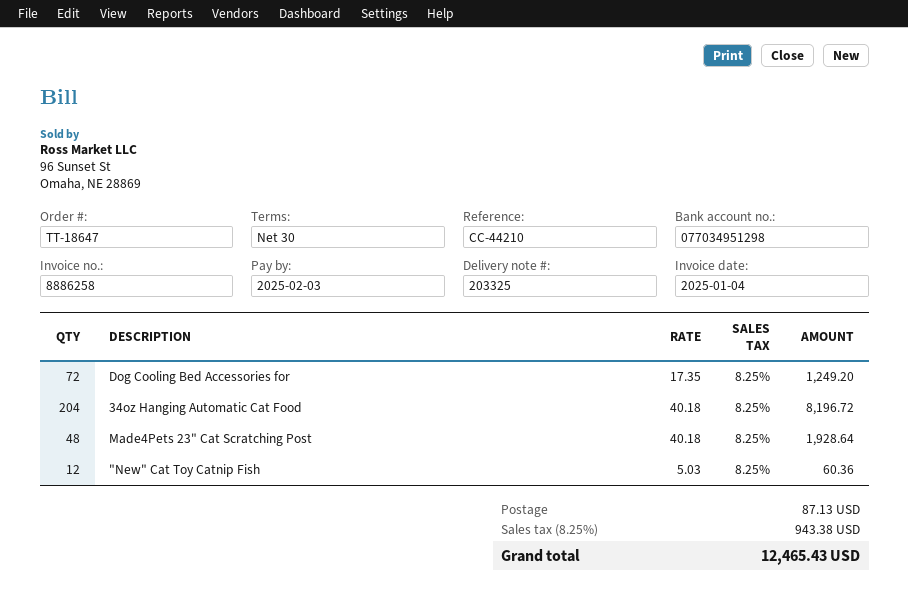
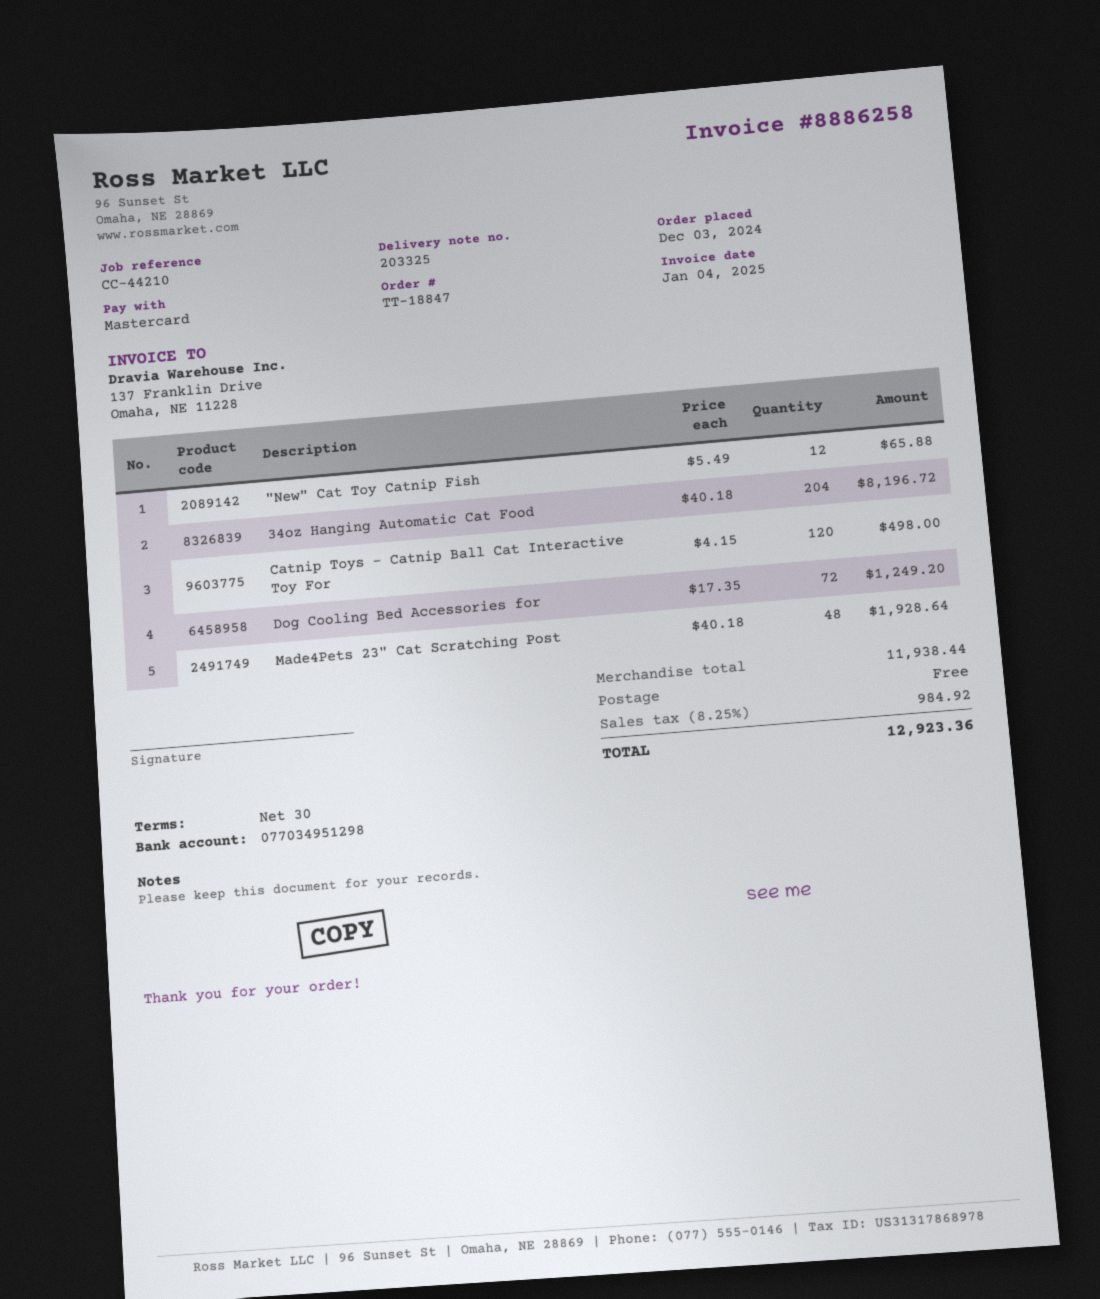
order number: TT-18647 -> TT-18847
"New" Cat Toy Catnip Fish: 12 x 5.03 = 60.36 -> 12 x 5.49 = 65.88
Catnip Toys - Catnip Ball Cat Interactive Toy For: none -> 120 x 4.15 = 498.00
shipping: 87.13 -> 0.00
tax: 8.25% = 943.38 -> 8.25% = 984.92
total: 12465.43 -> 12923.36

